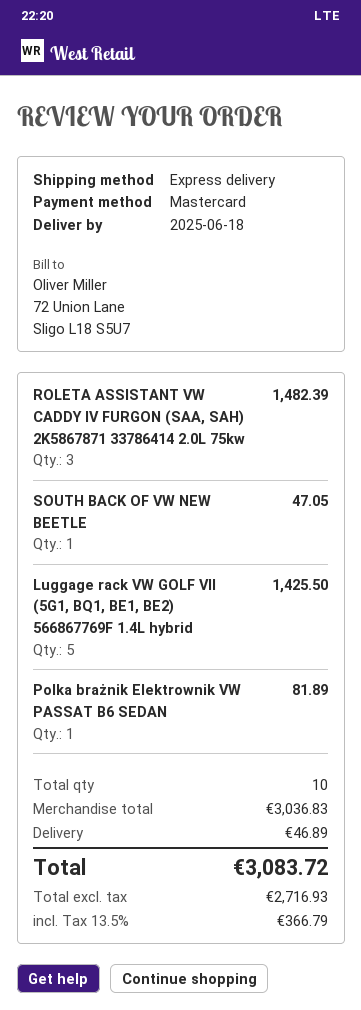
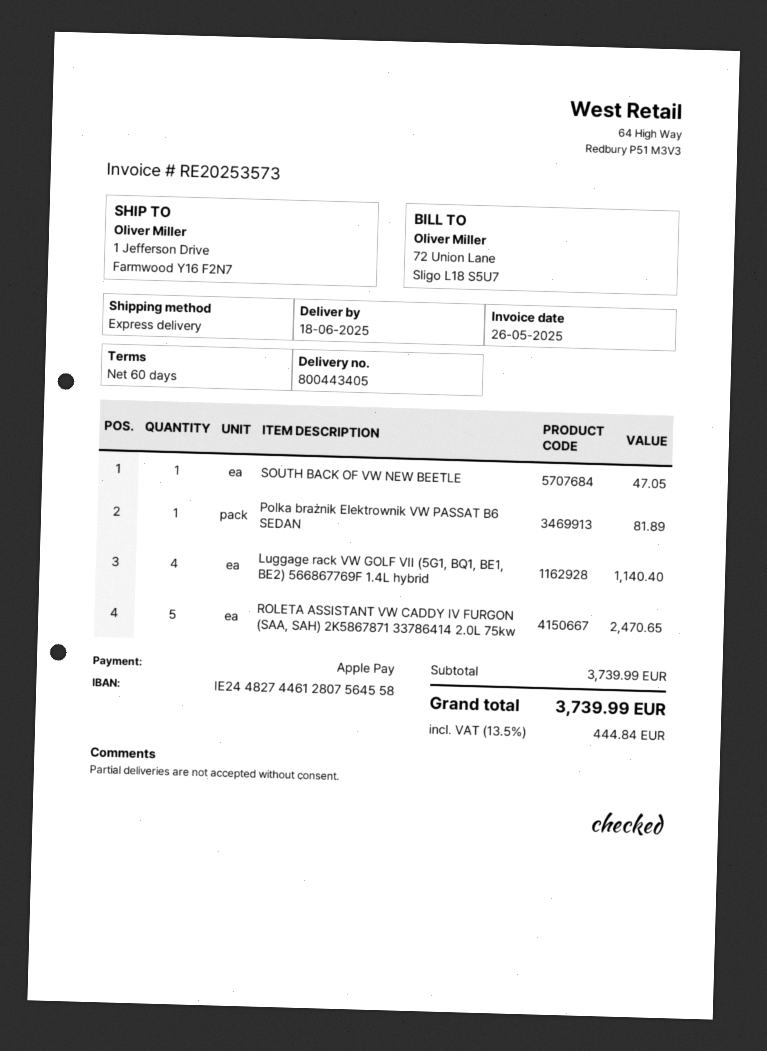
payment method: Mastercard -> Apple Pay
ROLETA ASSISTANT VW CADDY IV FURGON (SAA, SAH) 2K5867871 33786414 2.0L 75kw: 3 for 1482.39 -> 5 for 2470.65
Luggage rack VW GOLF VII (5G1, BQ1, BE1, BE2) 566867769F 1.4L hybrid: 5 for 1425.50 -> 4 for 1140.40
subtotal: 3036.83 -> 3739.99
shipping: 46.89 -> none
tax: 13.5% = 366.79 -> 13.5% = 444.84
total: 3083.72 -> 3739.99

